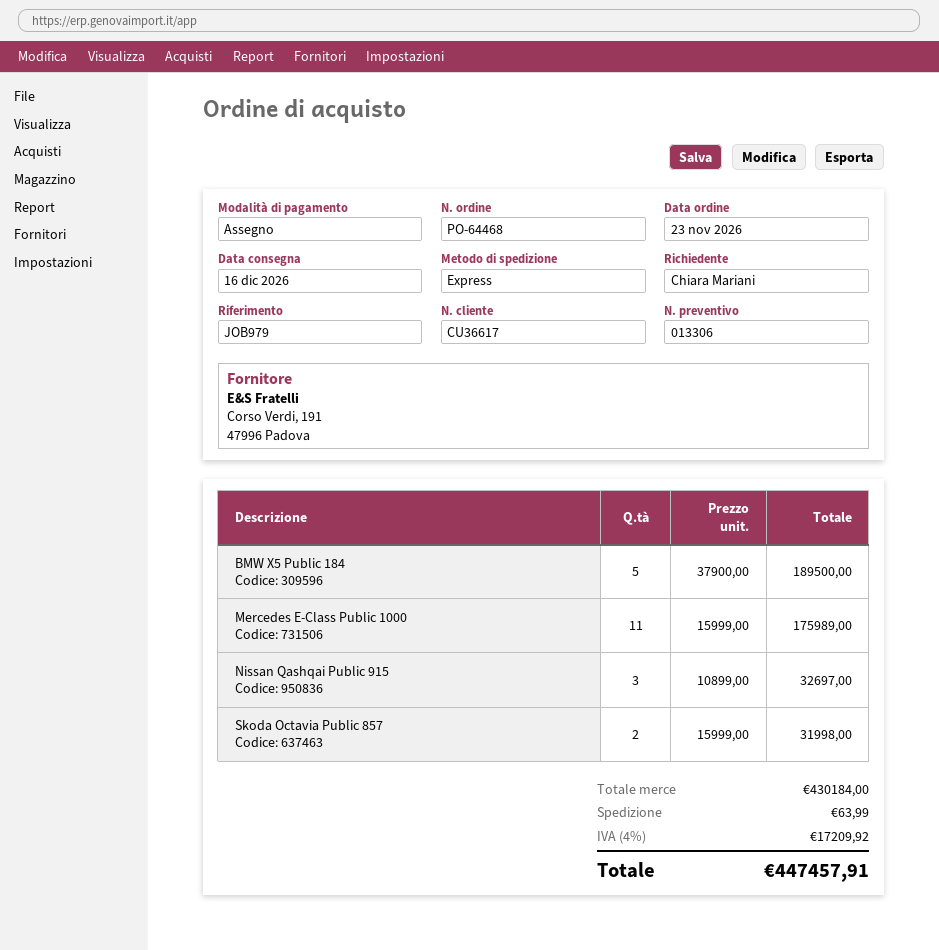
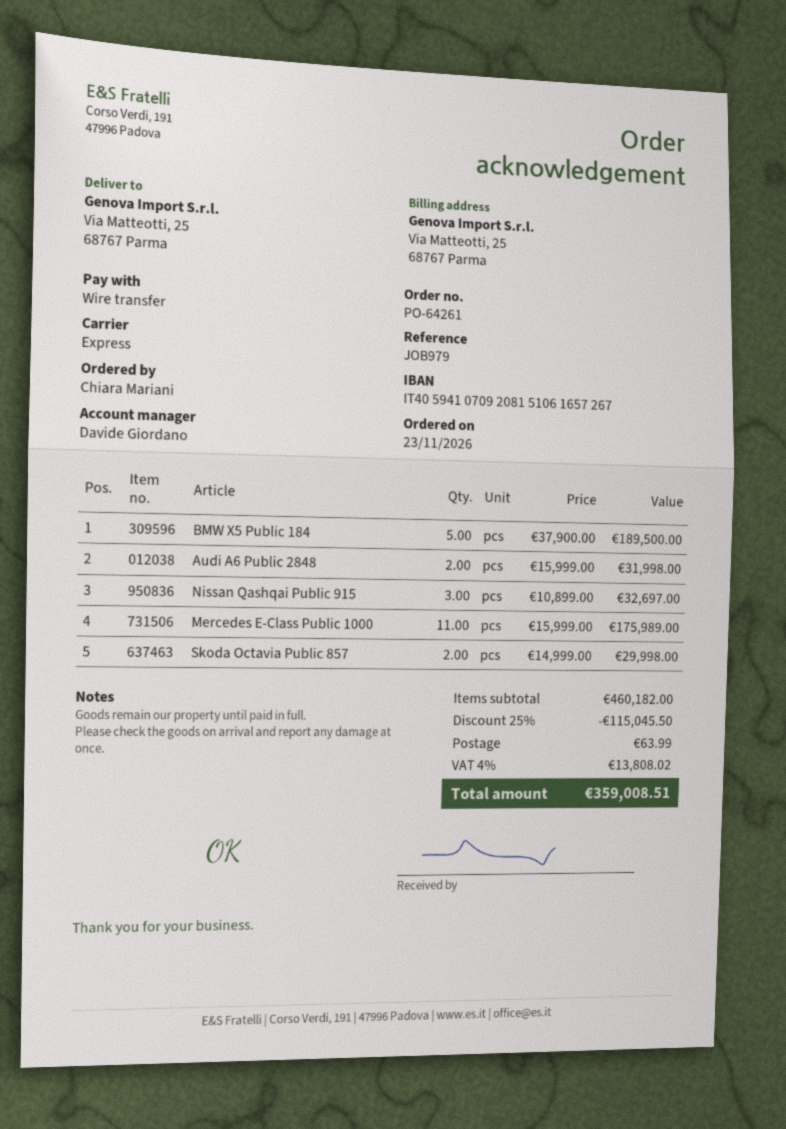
order number: PO-64468 -> PO-64261
payment method: cheque -> bank transfer
Skoda Octavia Public 857: 2 x 15999.00 = 31998.00 -> 2 x 14999.00 = 29998.00
Audi A6 Public 2848: none -> 2 x 15999.00 = 31998.00
subtotal: 430184.00 -> 460182.00
discount: none -> 25% = 115045.50
tax: 4% = 17209.92 -> 4% = 13808.02
total: 447457.91 -> 359008.51

